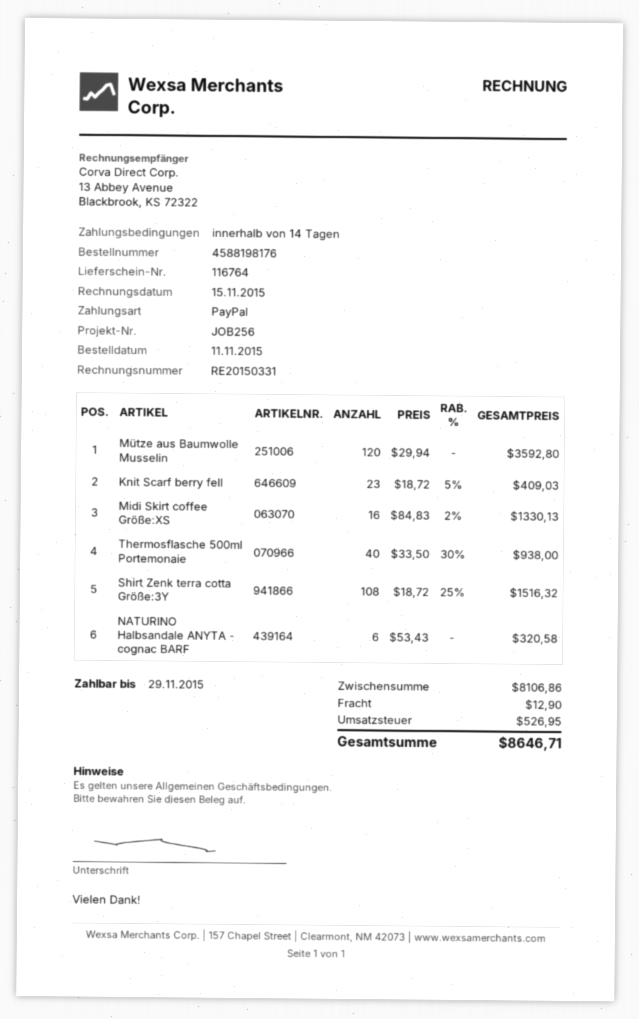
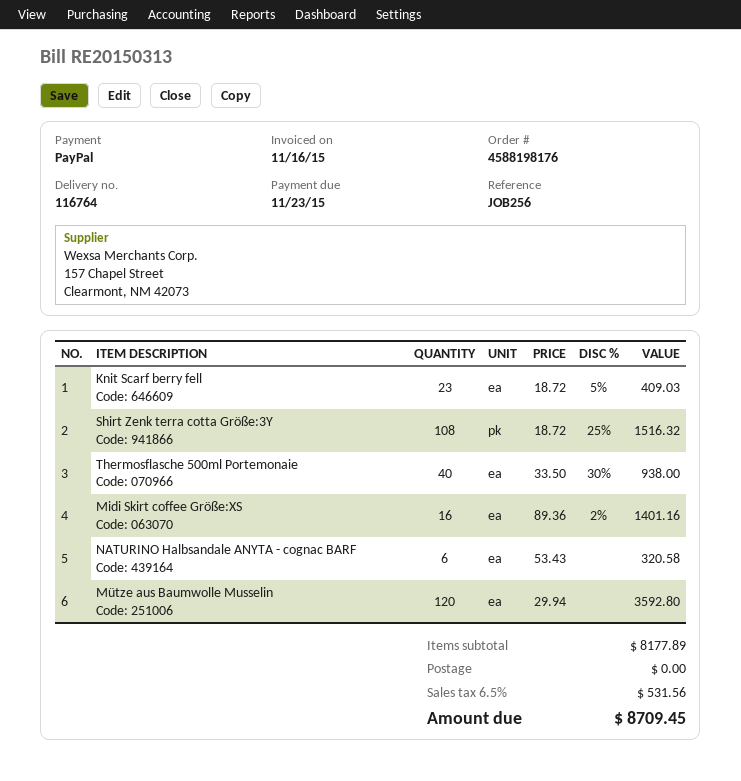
invoice number: RE20150331 -> RE20150313
invoice date: 2015-11-15 -> 2015-11-16
due date: 2015-11-29 -> 2015-11-23
Midi Skirt coffee Größe:XS: 16 x 84.83 - 2% = 1330.13 -> 16 x 89.36 - 2% = 1401.16
subtotal: 8106.86 -> 8177.89
shipping: 12.90 -> 0.00
tax: 526.95 -> 531.56
total: 8646.71 -> 8709.45

